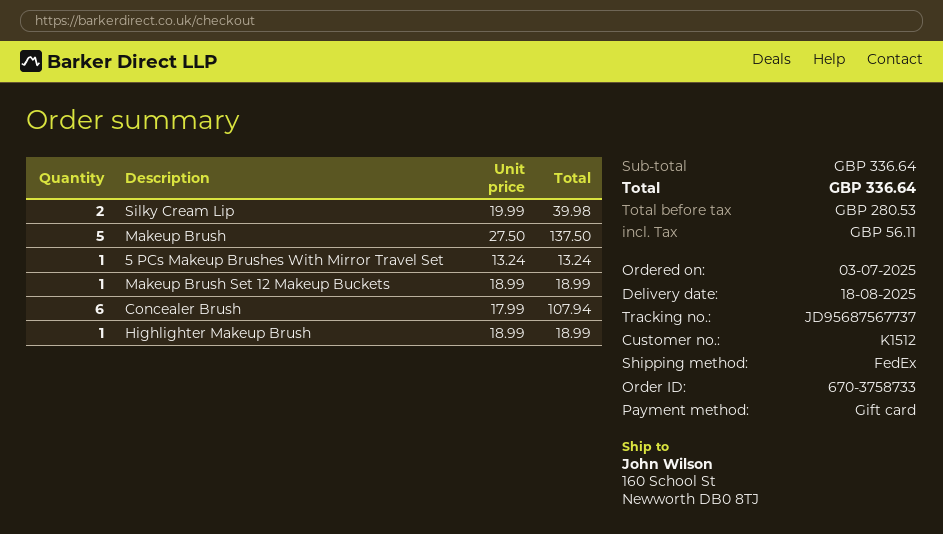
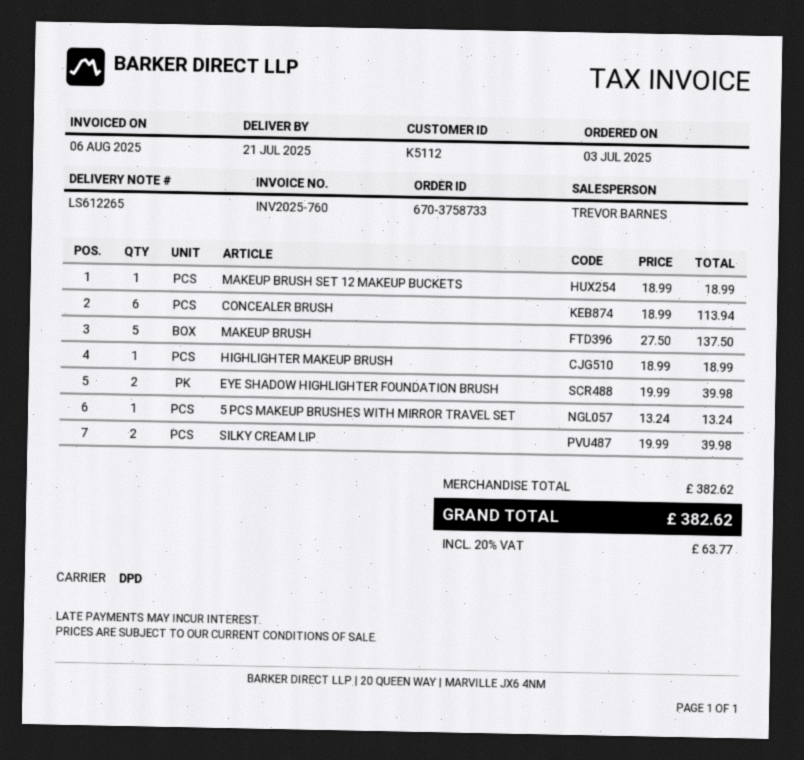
delivery date: 2025-08-18 -> 2025-07-21
customer number: K1512 -> K5112
shipping method: FedEx -> DPD
Concealer Brush: 6 x 17.99 = 107.94 -> 6 x 18.99 = 113.94
EYE SHADOW HIGHLIGHTER FOUNDATION BRUSH: none -> 2 x 19.99 = 39.98
subtotal: 336.64 -> 382.62
tax: 56.11 -> 63.77
total: 336.64 -> 382.62

